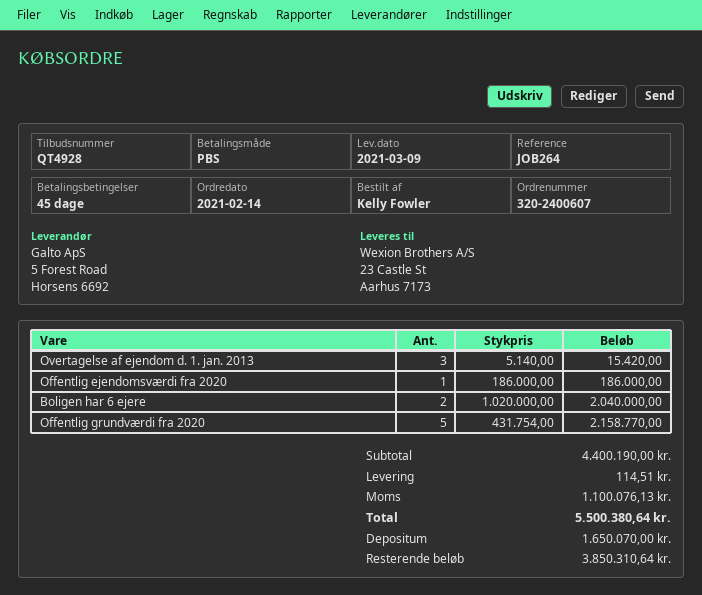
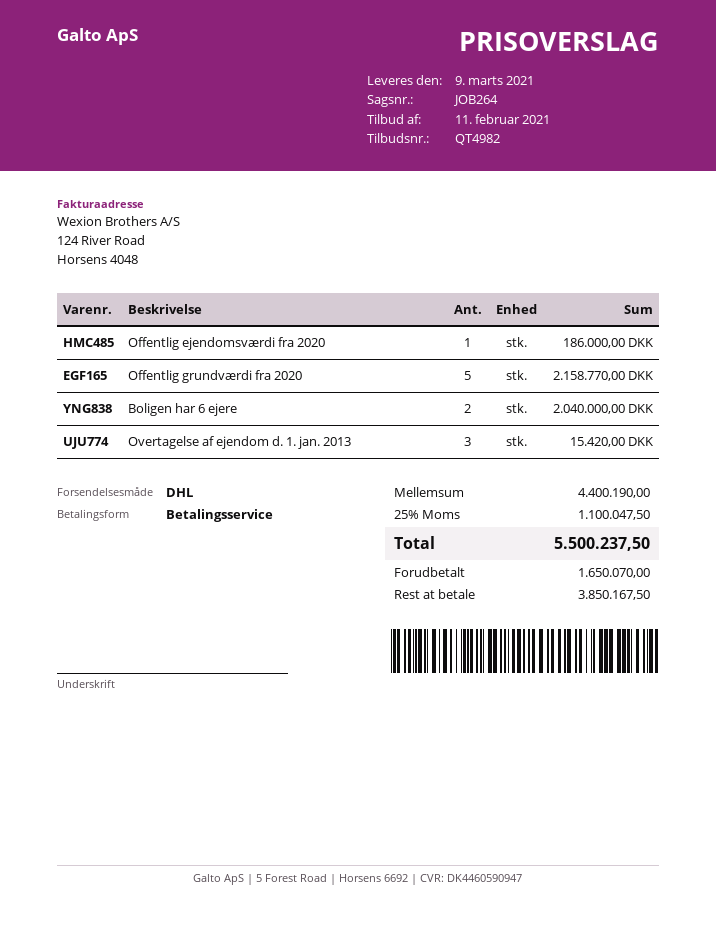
quote number: QT4928 -> QT4982
shipping: 114.51 -> none
tax: 1100076.13 -> 1100047.50
total: 5500380.64 -> 5500237.50
balance: 3850310.64 -> 3850167.50

